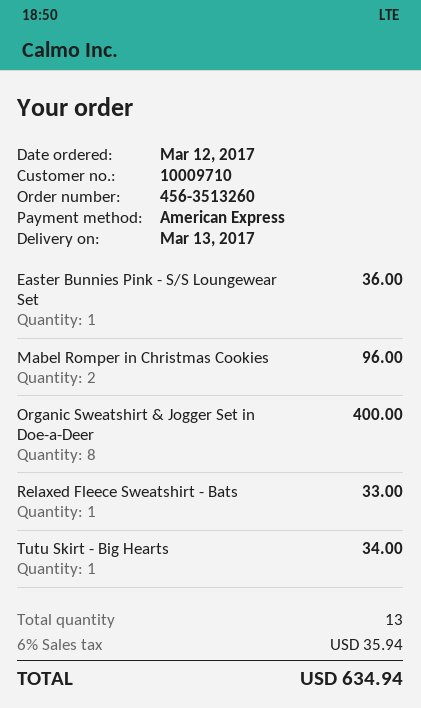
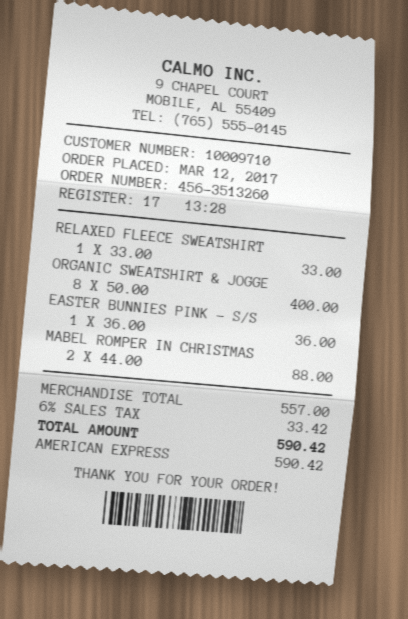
Mabel Romper in Christmas Cookies: 2 for 96.00 -> 2 for 88.00
Tutu Skirt - Big Hearts: 1 for 34.00 -> none
tax: 6% = 35.94 -> 6% = 33.42
total: 634.94 -> 590.42

